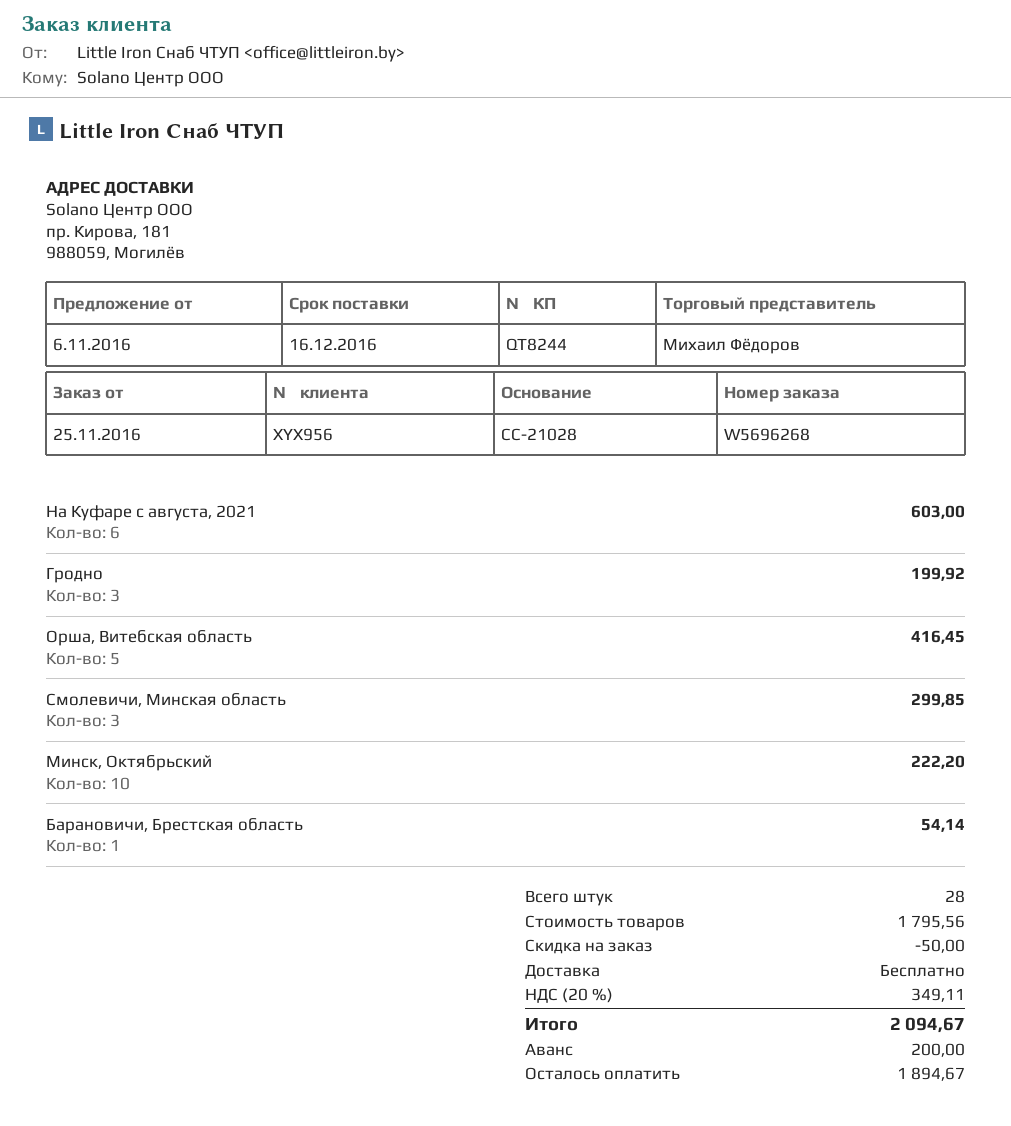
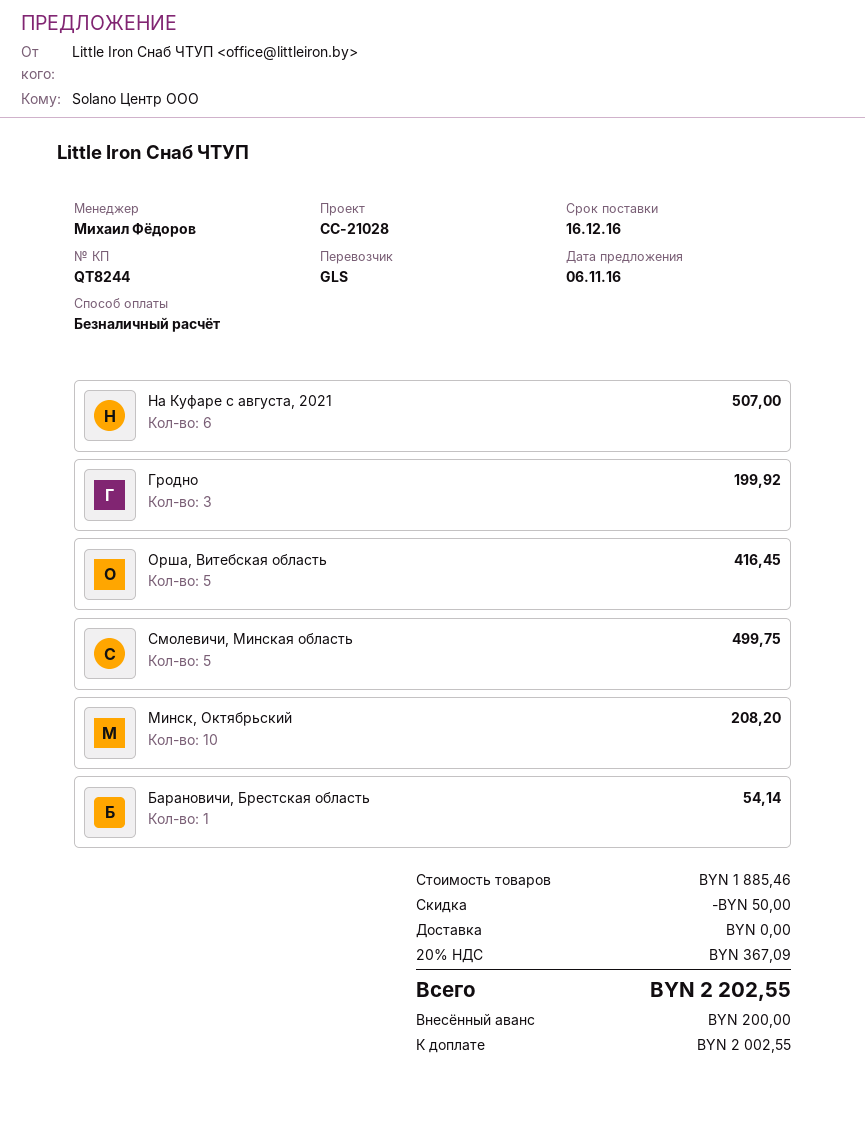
На Куфаре с августа, 2021: 6 for 603.00 -> 6 for 507.00
Смолевичи, Минская область: 3 for 299.85 -> 5 for 499.75
Минск, Октябрьский: 10 for 222.20 -> 10 for 208.20
subtotal: 1795.56 -> 1885.46
tax: 20% = 349.11 -> 20% = 367.09
total: 2094.67 -> 2202.55
balance: 1894.67 -> 2002.55

